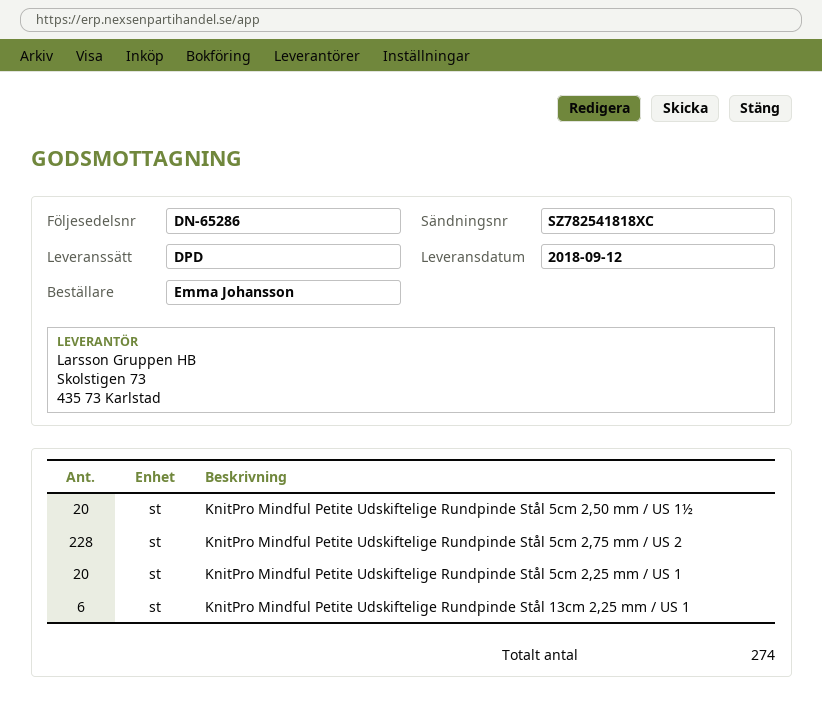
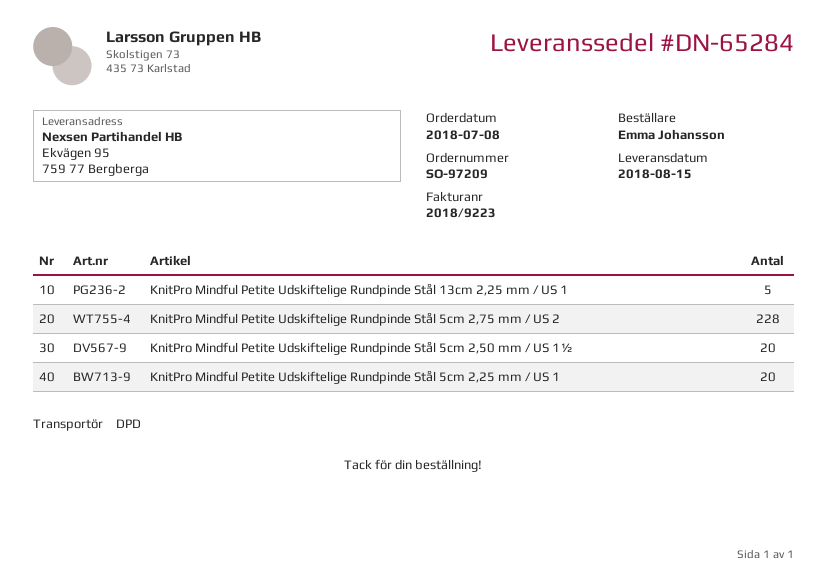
delivery note number: DN-65286 -> DN-65284
delivery date: 2018-09-12 -> 2018-08-15
KnitPro Mindful Petite Udskiftelige Rundpinde Stål 13cm 2,25 mm / US 1: 6 -> 5

